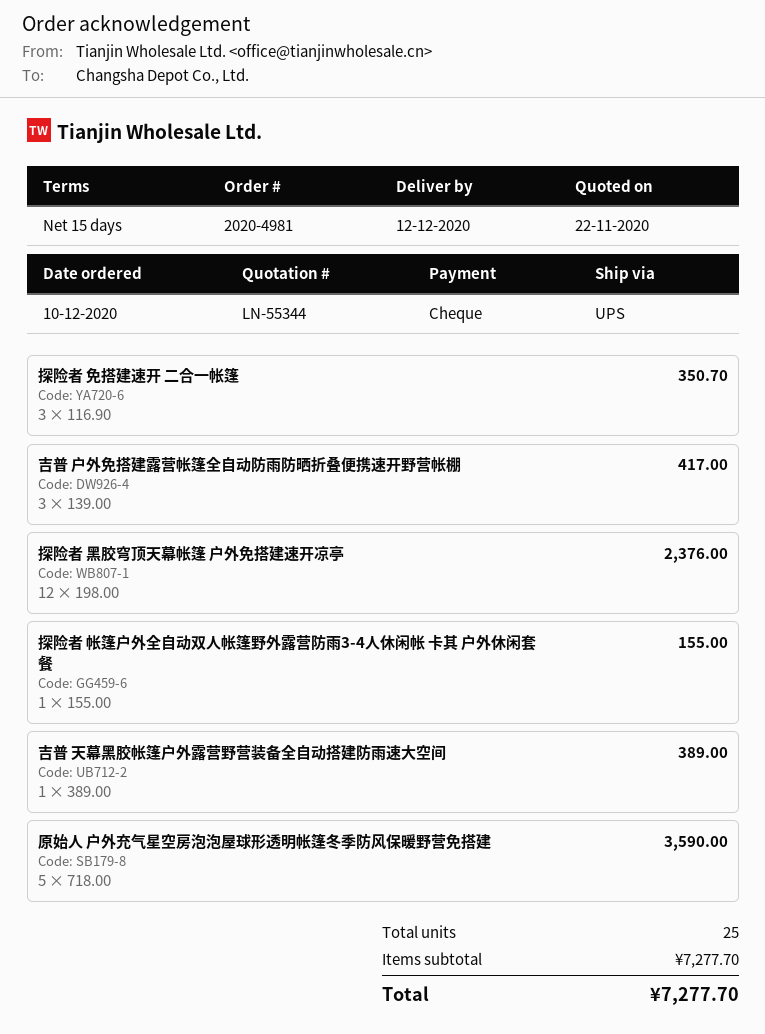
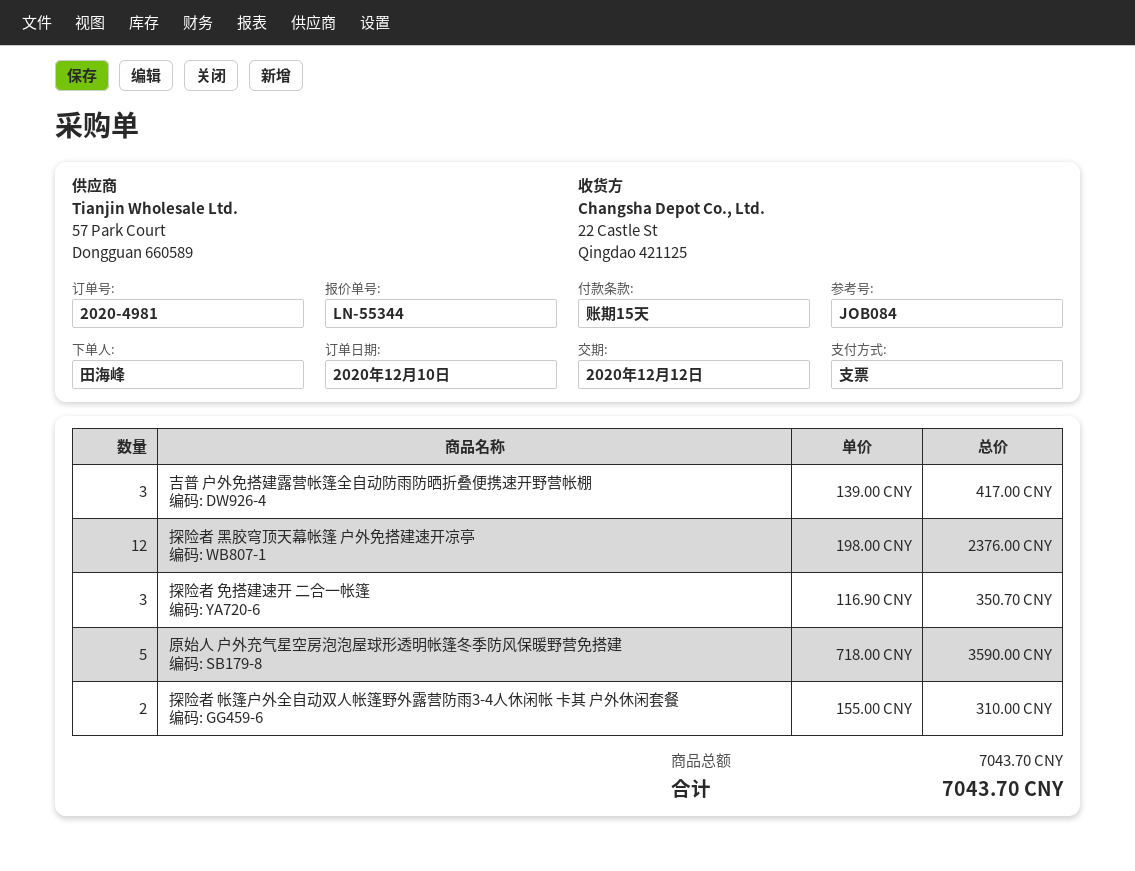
探险者 帐篷户外全自动双人帐篷野外露营防雨3-4人休闲帐 卡其 户外休闲套餐: 1 x 155.00 = 155.00 -> 2 x 155.00 = 310.00
吉普 天幕黑胶帐篷户外露营野营装备全自动搭建防雨速大空间: 1 x 389.00 = 389.00 -> none
subtotal: 7277.70 -> 7043.70
total: 7277.70 -> 7043.70

